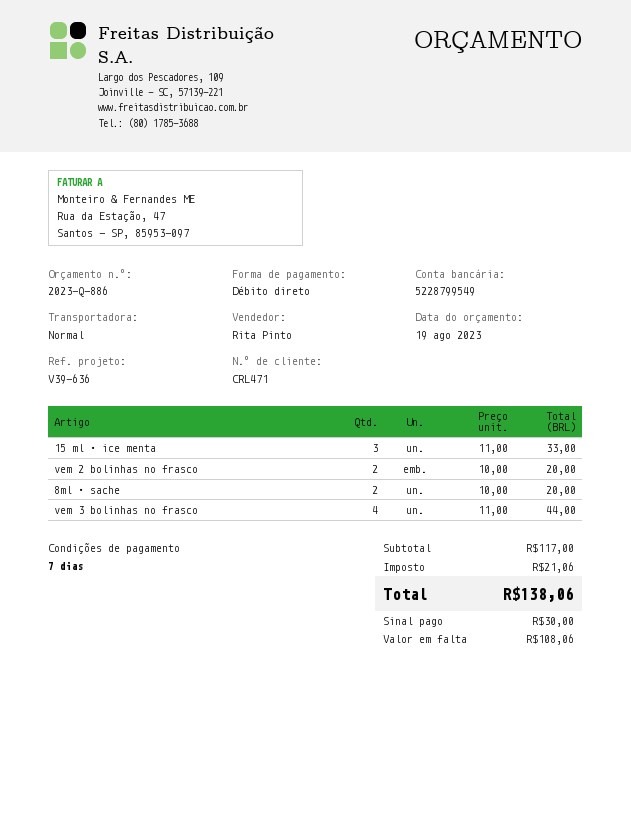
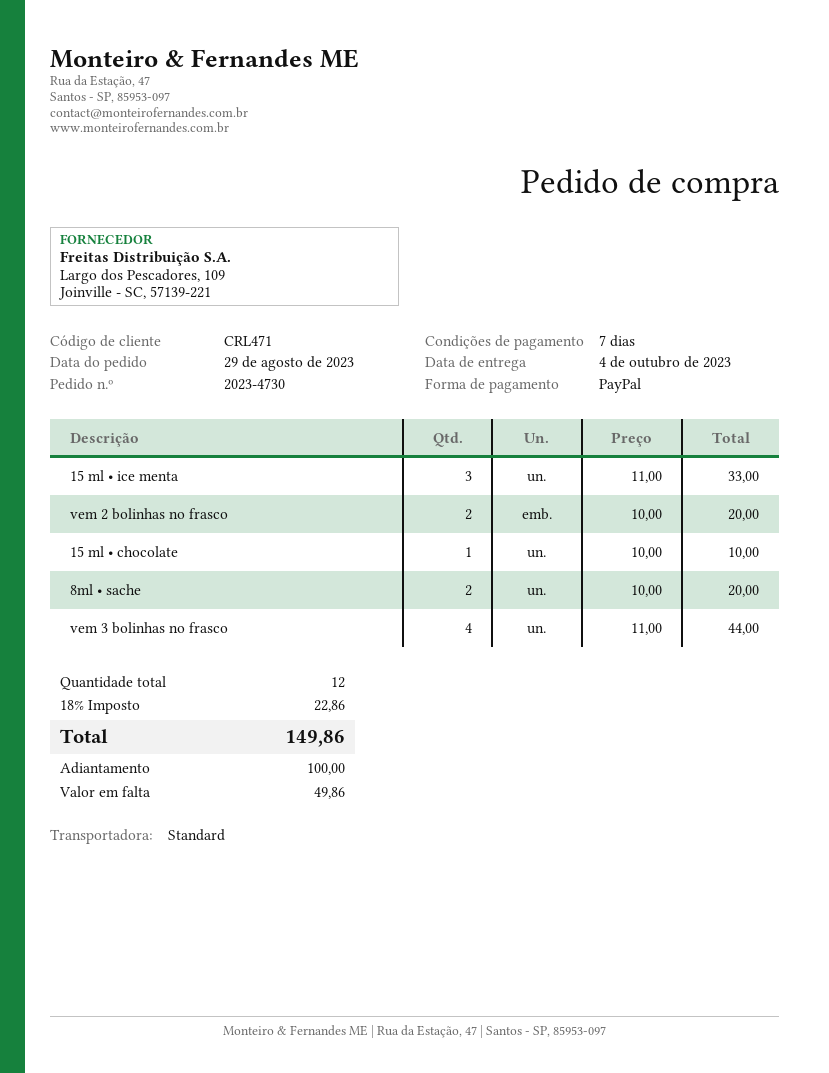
payment method: direct debit -> PayPal
15 ml • chocolate: none -> 1 x 10.00 = 10.00
tax: 21.06 -> 22.86
total: 138.06 -> 149.86
deposit: 30.00 -> 100.00
balance: 108.06 -> 49.86

